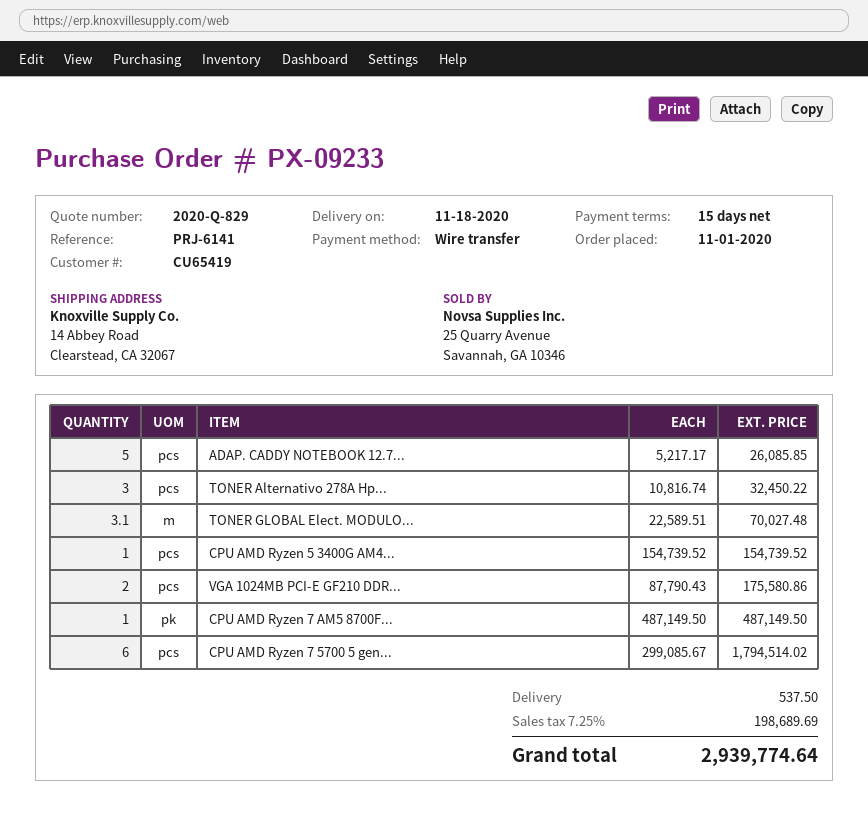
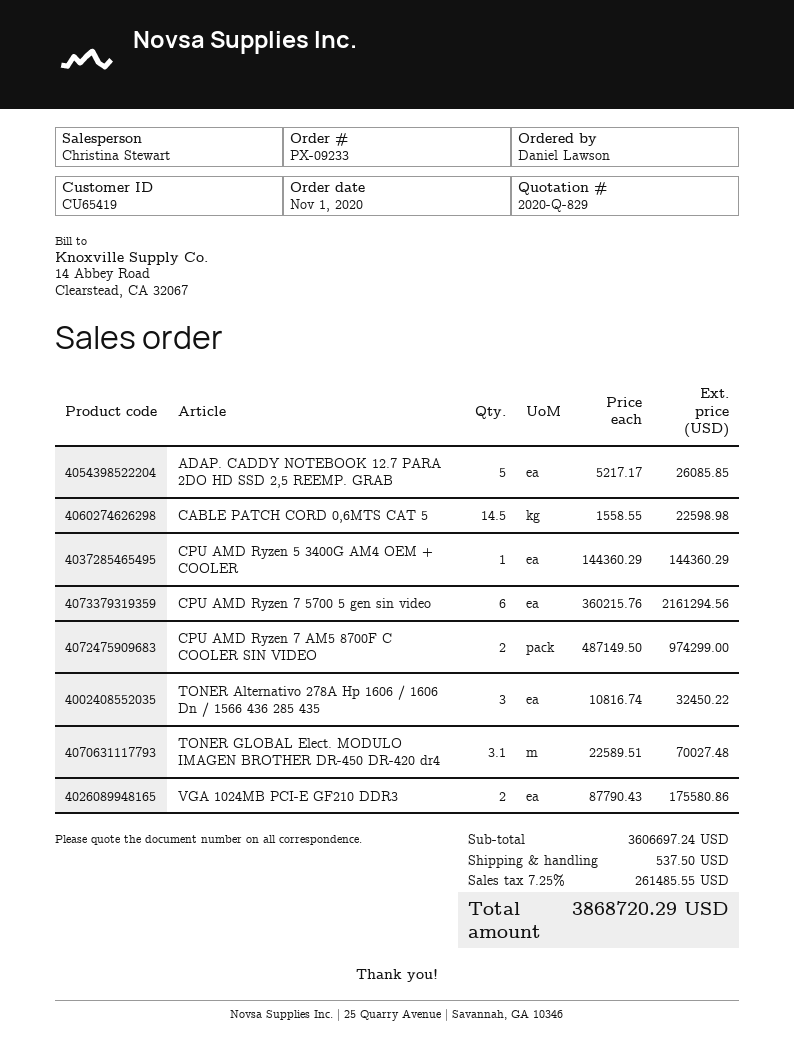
CPU AMD Ryzen 5 3400G AM4...: 1 x 154739.52 = 154739.52 -> 1 x 144360.29 = 144360.29
CPU AMD Ryzen 7 AM5 8700F...: 1 x 487149.50 = 487149.50 -> 2 x 487149.50 = 974299.00
CPU AMD Ryzen 7 5700 5 gen...: 6 x 299085.67 = 1794514.02 -> 6 x 360215.76 = 2161294.56
CABLE PATCH CORD 0,6MTS CAT 5: none -> 14.5 x 1558.55 = 22598.98
tax: 7.25% = 198689.69 -> 7.25% = 261485.55
total: 2939774.64 -> 3868720.29

